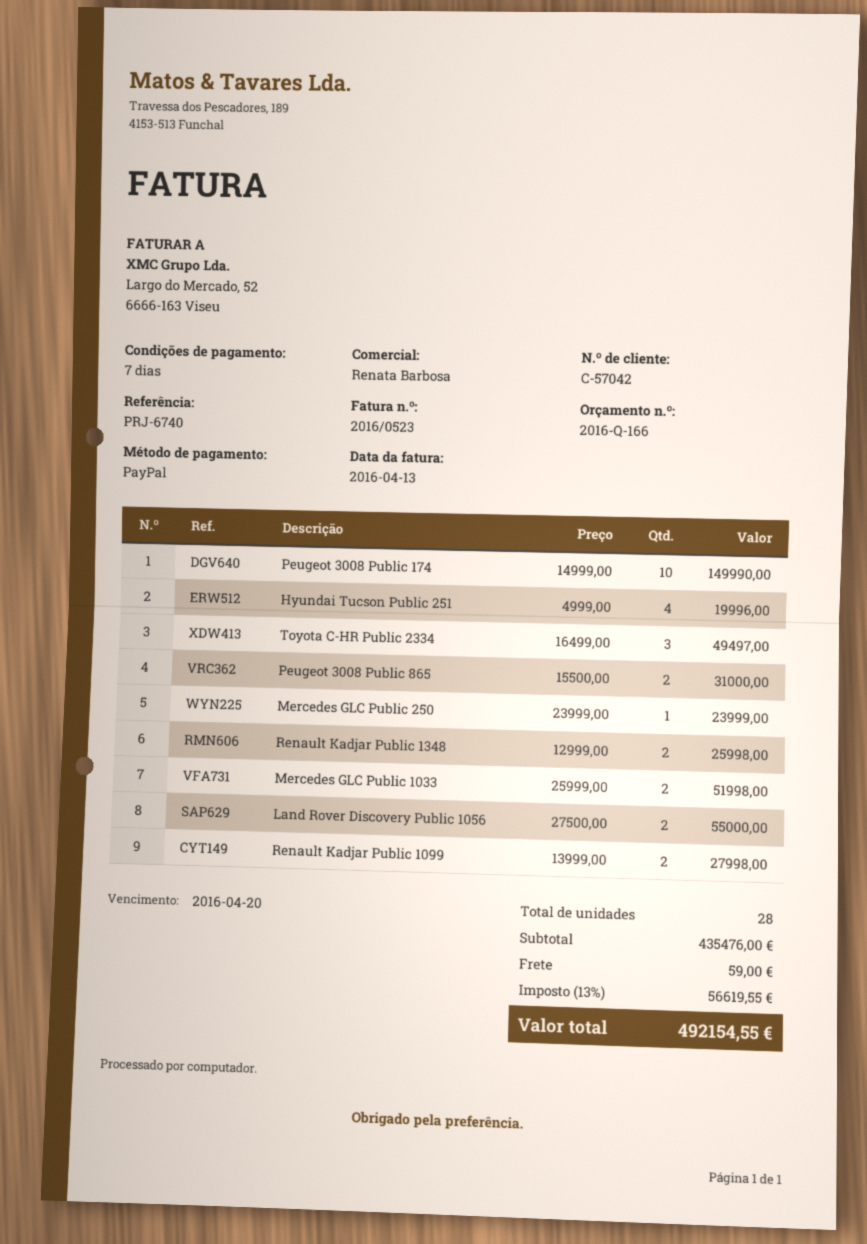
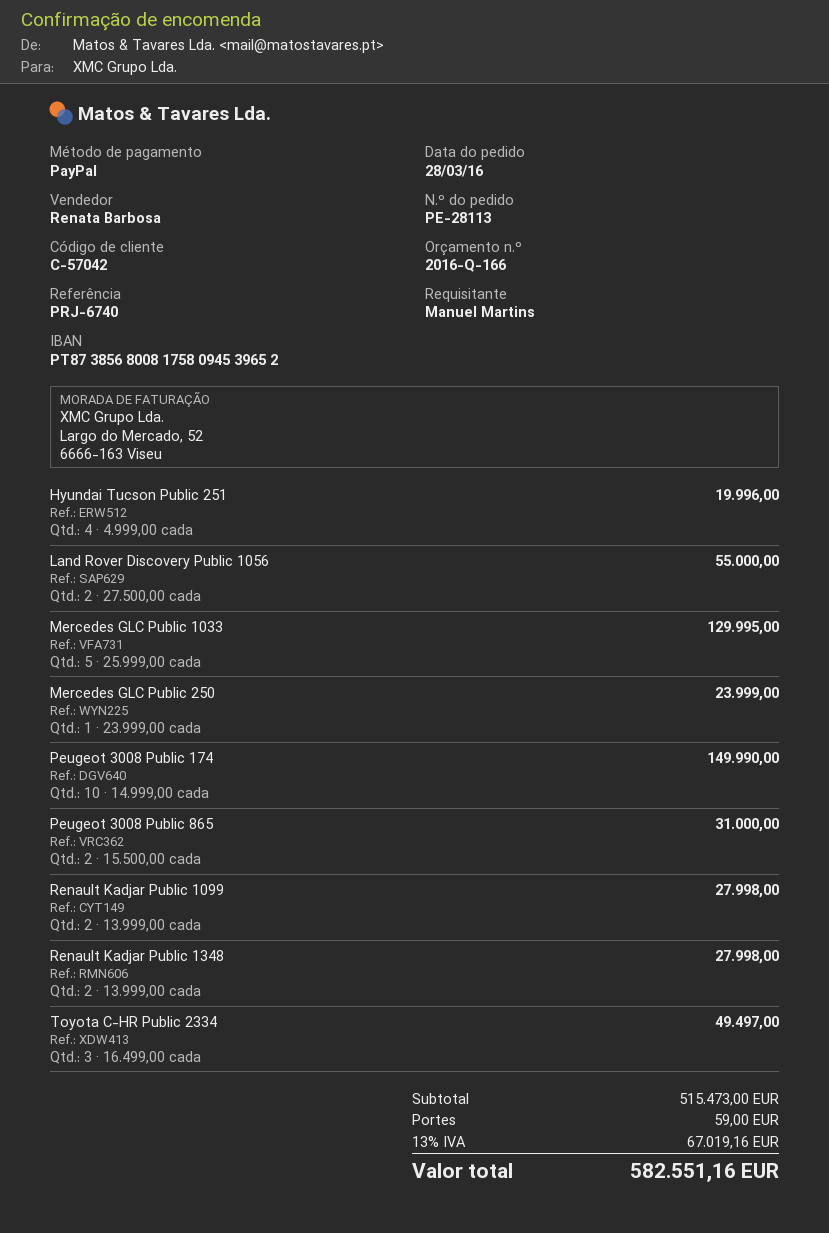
Renault Kadjar Public 1348: 2 x 12999.00 = 25998.00 -> 2 x 13999.00 = 27998.00
Mercedes GLC Public 1033: 2 x 25999.00 = 51998.00 -> 5 x 25999.00 = 129995.00
subtotal: 435476.00 -> 515473.00
tax: 13% = 56619.55 -> 13% = 67019.16
total: 492154.55 -> 582551.16

